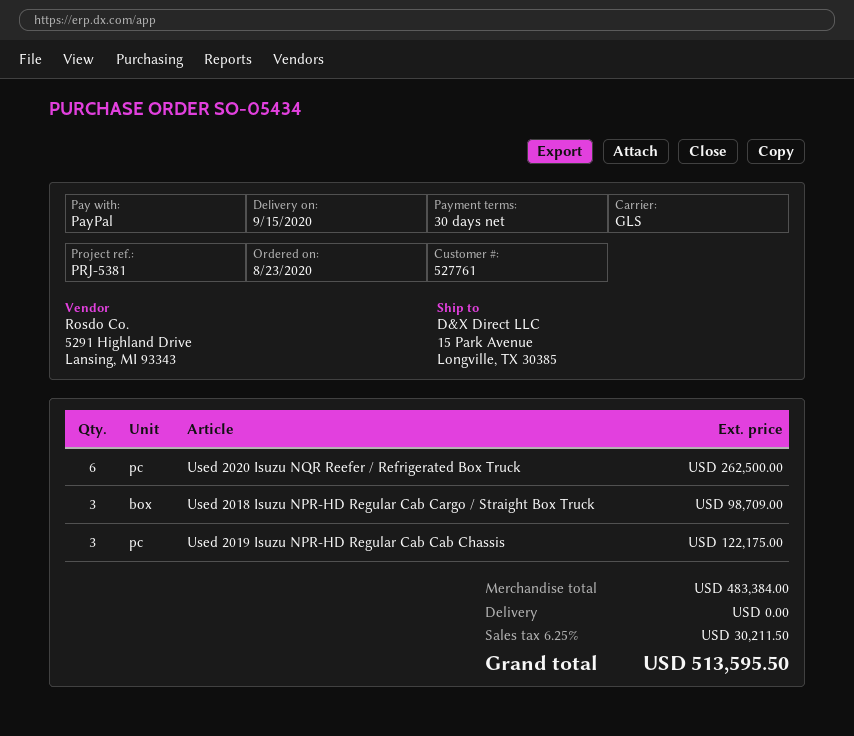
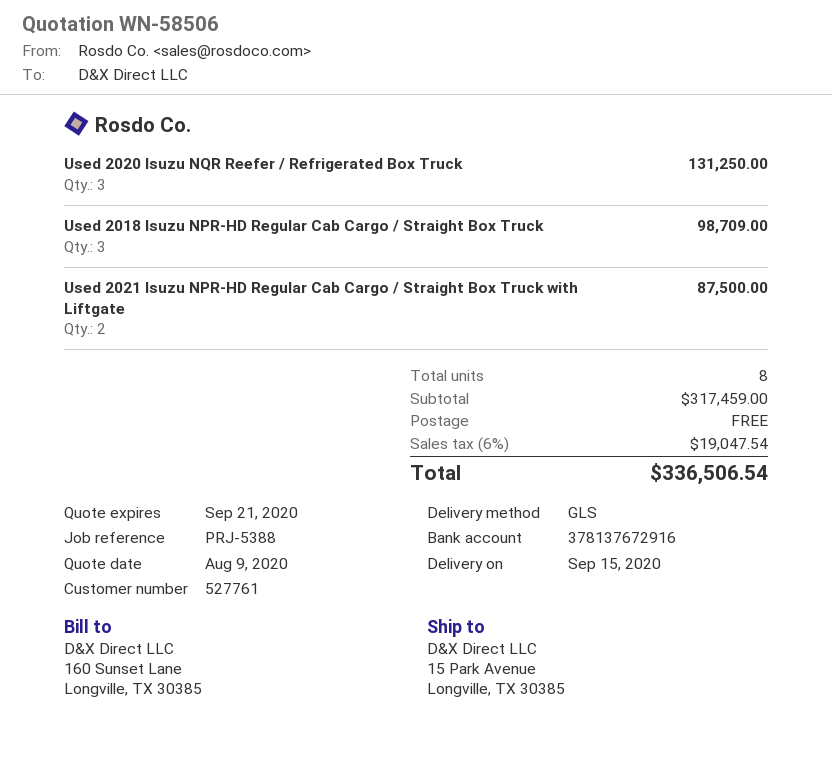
reference: PRJ-5381 -> PRJ-5388
Used 2020 Isuzu NQR Reefer / Refrigerated Box Truck: 6 for 262500.00 -> 3 for 131250.00
Used 2019 Isuzu NPR-HD Regular Cab Cab Chassis: 3 for 122175.00 -> none
Used 2021 Isuzu NPR-HD Regular Cab Cargo / Straight Box Truck with Liftgate: none -> 2 for 87500.00
subtotal: 483384.00 -> 317459.00
tax: 6.25% = 30211.50 -> 6% = 19047.54
total: 513595.50 -> 336506.54

